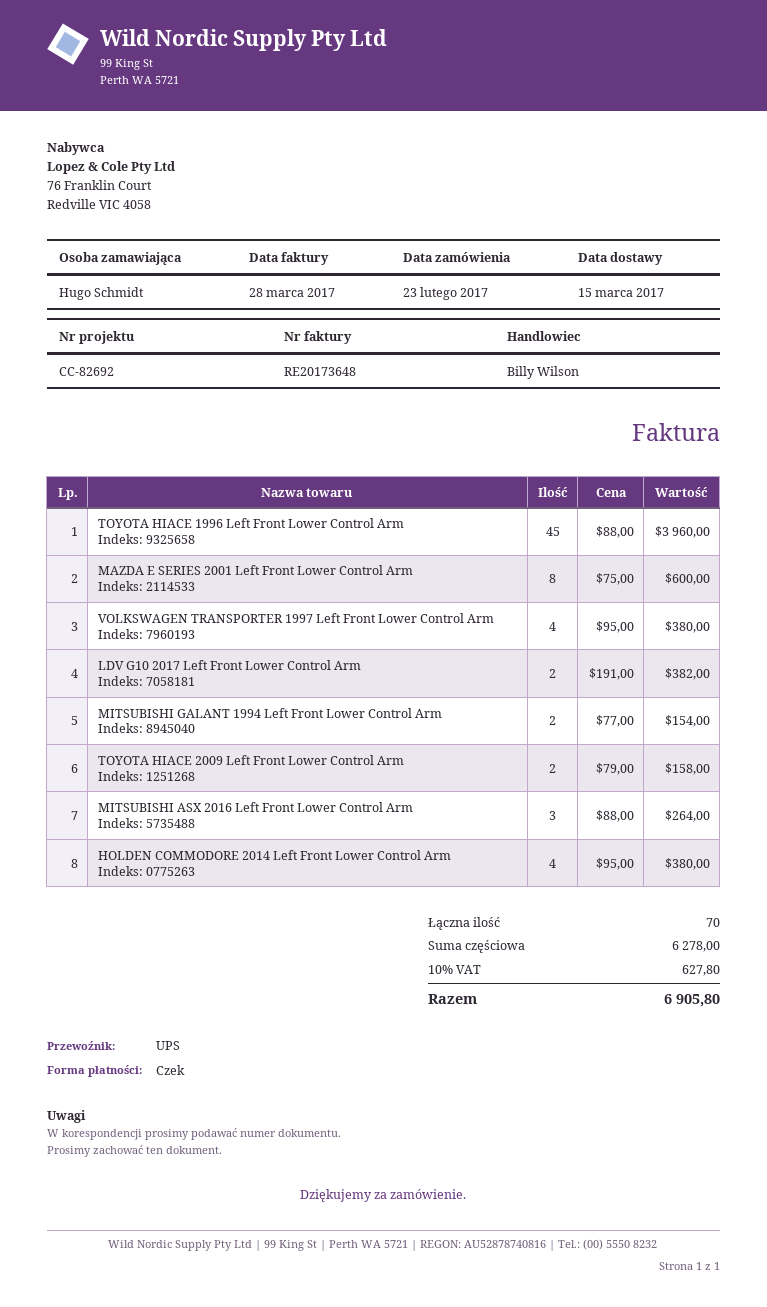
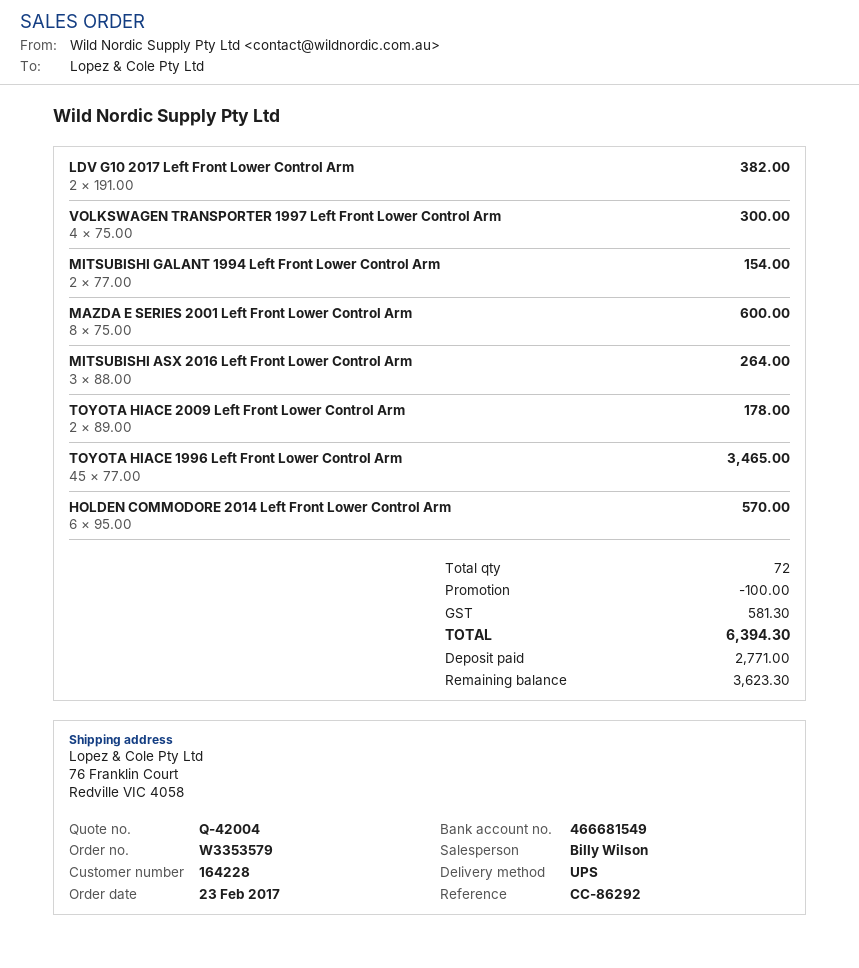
reference: CC-82692 -> CC-86292
TOYOTA HIACE 1996 Left Front Lower Control Arm: 45 x 88.00 = 3960.00 -> 45 x 77.00 = 3465.00
VOLKSWAGEN TRANSPORTER 1997 Left Front Lower Control Arm: 4 x 95.00 = 380.00 -> 4 x 75.00 = 300.00
TOYOTA HIACE 2009 Left Front Lower Control Arm: 2 x 79.00 = 158.00 -> 2 x 89.00 = 178.00
HOLDEN COMMODORE 2014 Left Front Lower Control Arm: 4 x 95.00 = 380.00 -> 6 x 95.00 = 570.00
total quantity: 70 -> 72
discount: none -> 100.00
tax: 627.80 -> 581.30
total: 6905.80 -> 6394.30

